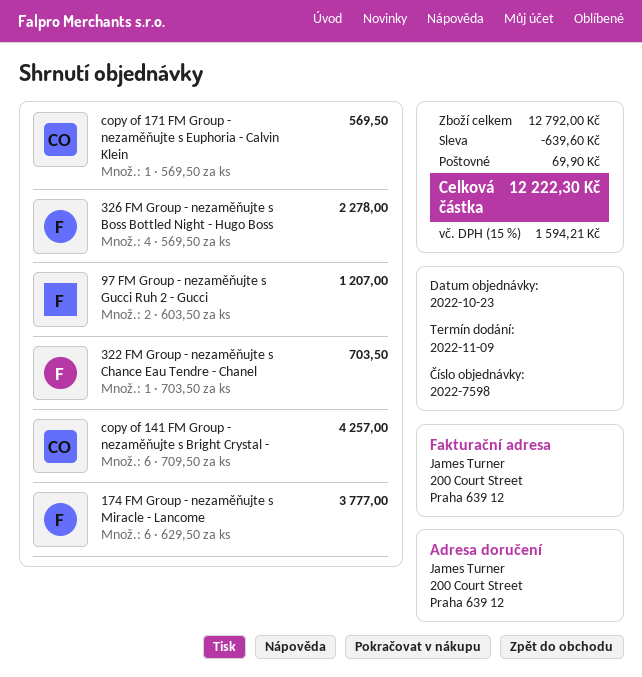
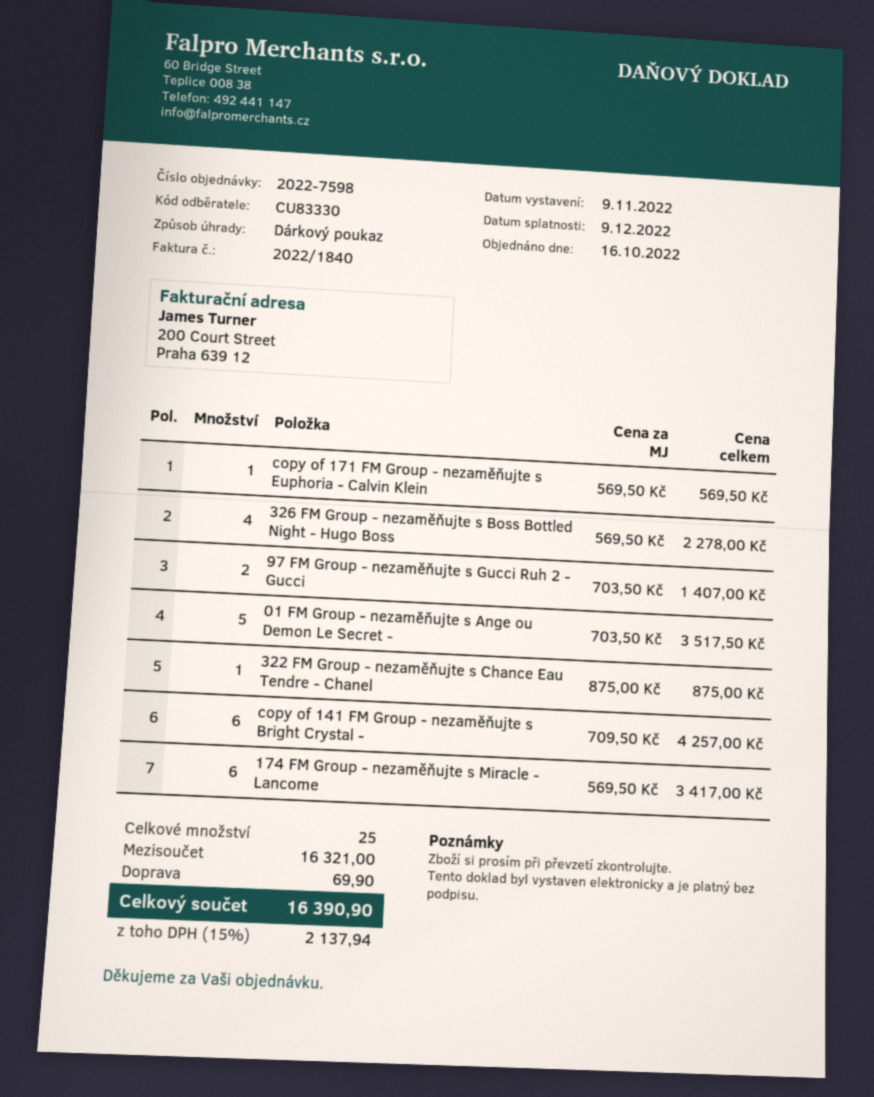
order date: 2022-10-23 -> 2022-10-16
97 FM Group - nezaměňujte s Gucci Ruh 2 - Gucci: 2 x 603.50 = 1207.00 -> 2 x 703.50 = 1407.00
322 FM Group - nezaměňujte s Chance Eau Tendre - Chanel: 1 x 703.50 = 703.50 -> 1 x 875.00 = 875.00
174 FM Group - nezaměňujte s Miracle - Lancome: 6 x 629.50 = 3777.00 -> 6 x 569.50 = 3417.00
01 FM Group - nezaměňujte s Ange ou Demon Le Secret -: none -> 5 x 703.50 = 3517.50
subtotal: 12792.00 -> 16321.00
discount: 639.60 -> none
tax: 15% = 1594.21 -> 15% = 2137.94
total: 12222.30 -> 16390.90

